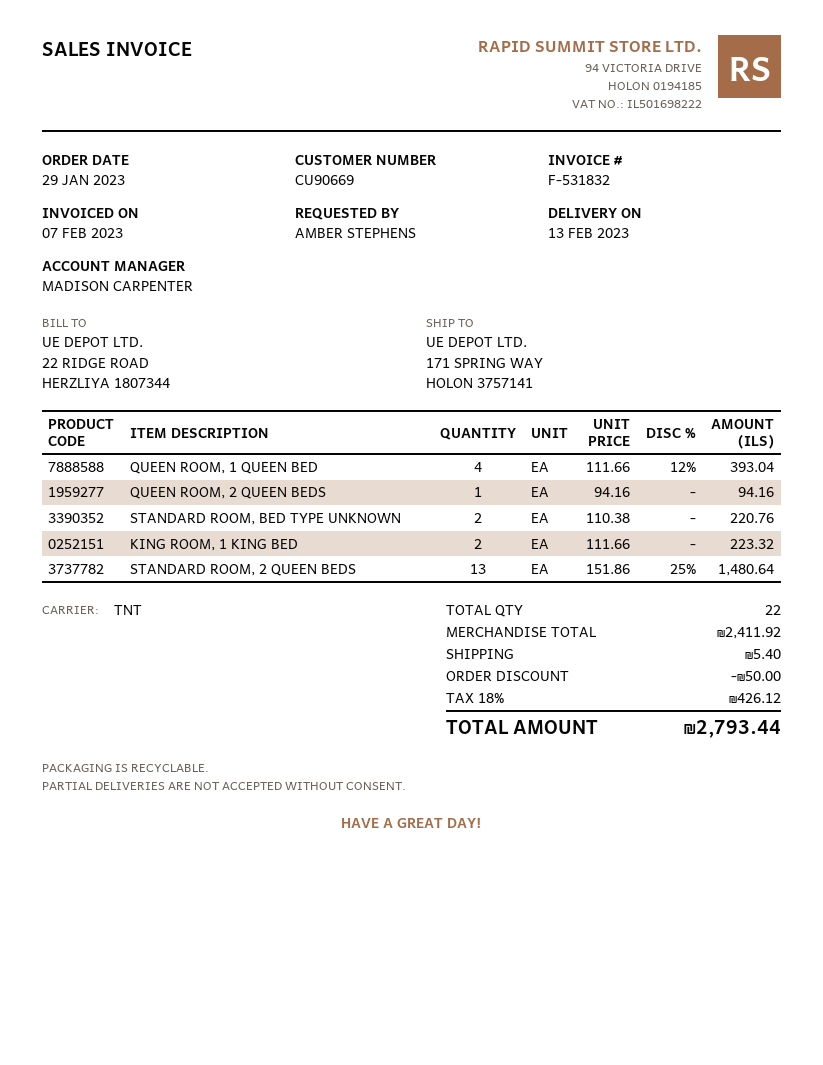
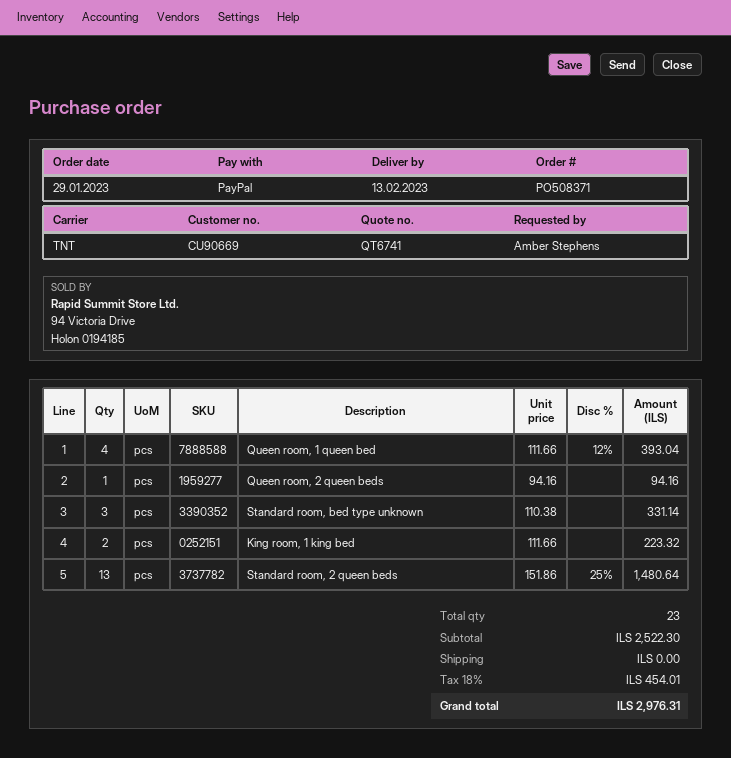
STANDARD ROOM, BED TYPE UNKNOWN: 2 x 110.38 = 220.76 -> 3 x 110.38 = 331.14
total quantity: 22 -> 23
subtotal: 2411.92 -> 2522.30
discount: 50.00 -> none
shipping: 5.40 -> 0.00
tax: 18% = 426.12 -> 18% = 454.01
total: 2793.44 -> 2976.31

